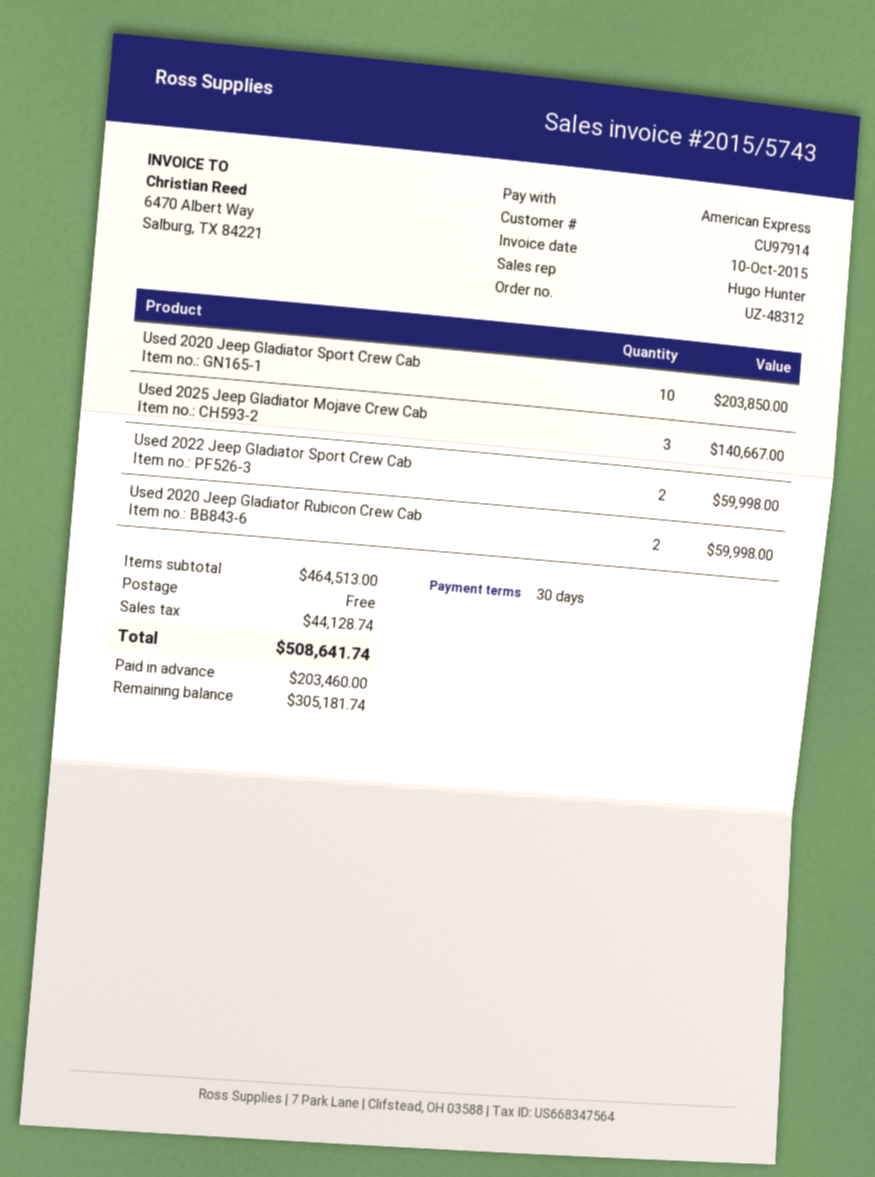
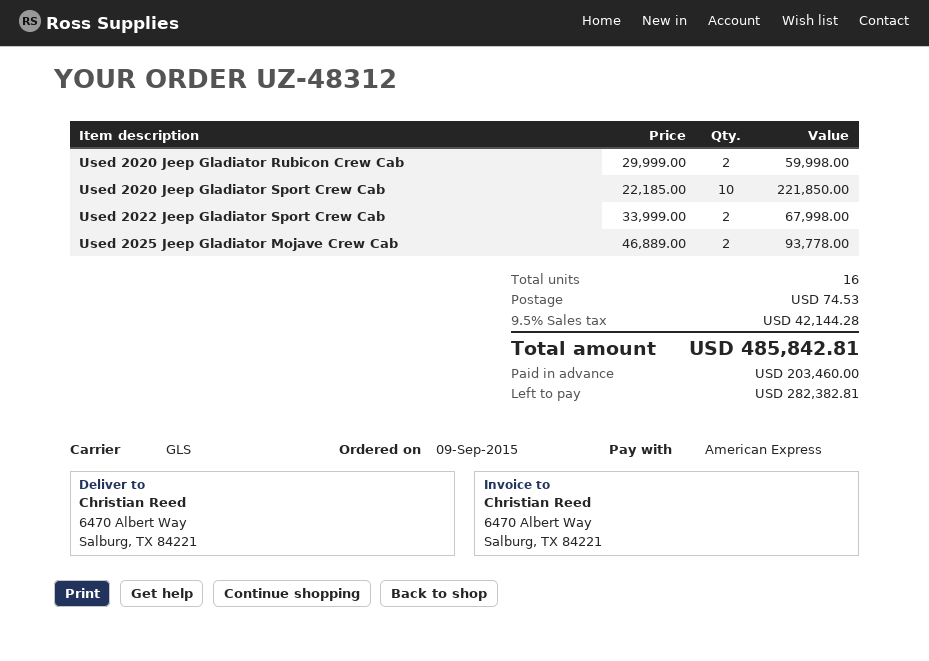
Used 2020 Jeep Gladiator Sport Crew Cab: 10 for 203850.00 -> 10 for 221850.00
Used 2025 Jeep Gladiator Mojave Crew Cab: 3 for 140667.00 -> 2 for 93778.00
Used 2022 Jeep Gladiator Sport Crew Cab: 2 for 59998.00 -> 2 for 67998.00
shipping: 0.00 -> 74.53
tax: 44128.74 -> 42144.28
total: 508641.74 -> 485842.81
balance: 305181.74 -> 282382.81

